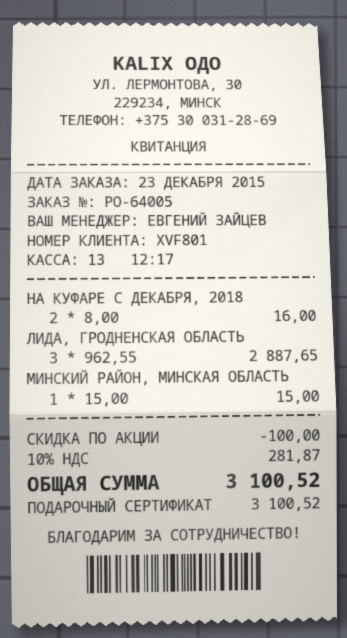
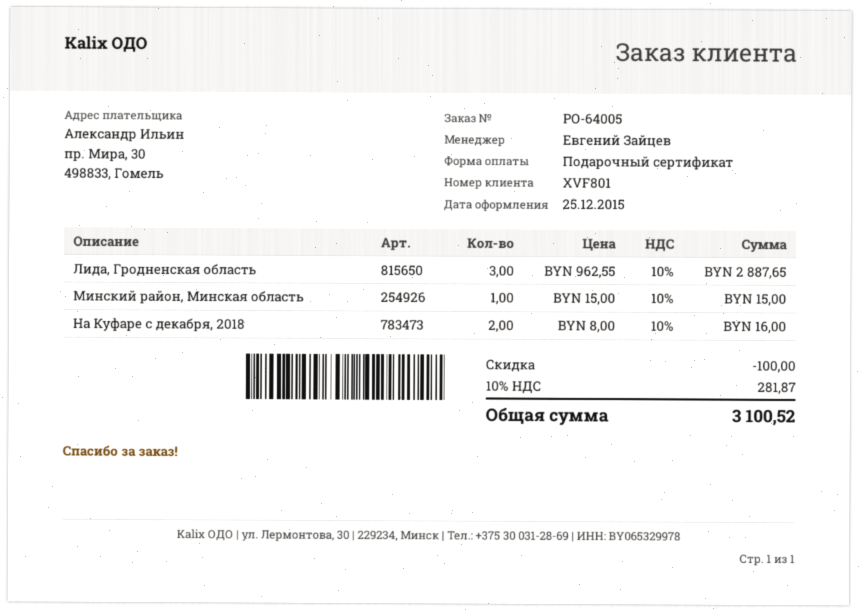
order date: 2015-12-23 -> 2015-12-25

